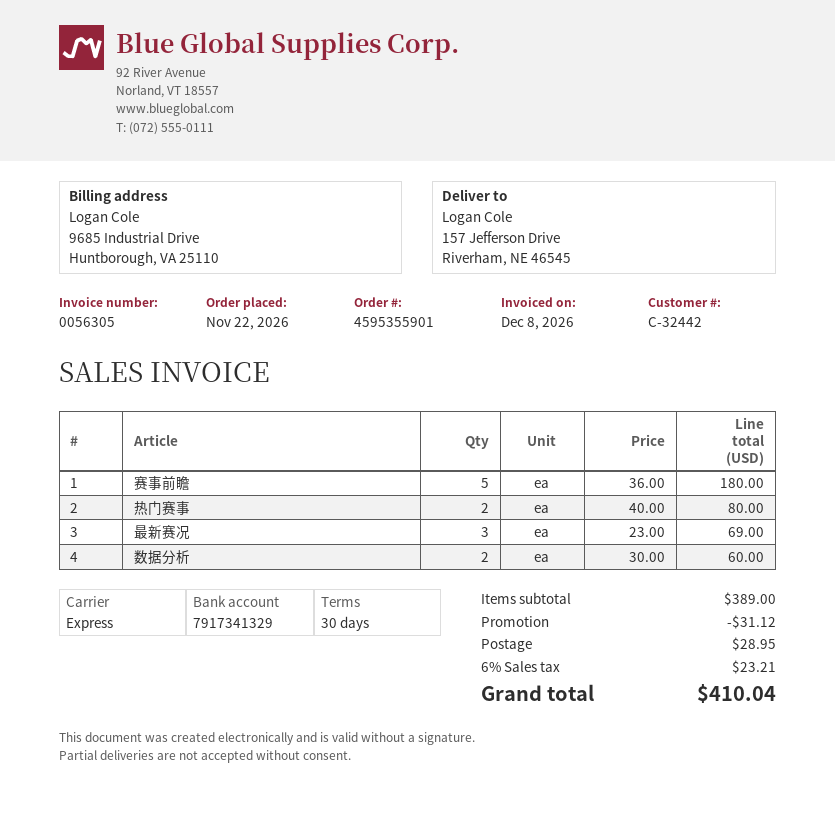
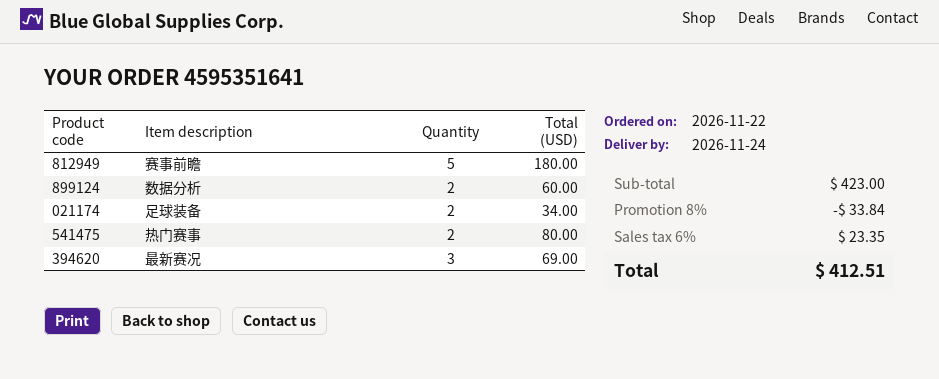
order number: 4595355901 -> 4595351641
足球装备: none -> 2 for 34.00
subtotal: 389.00 -> 423.00
discount: 31.12 -> 33.84
shipping: 28.95 -> none
tax: 6% = 23.21 -> 6% = 23.35
total: 410.04 -> 412.51

